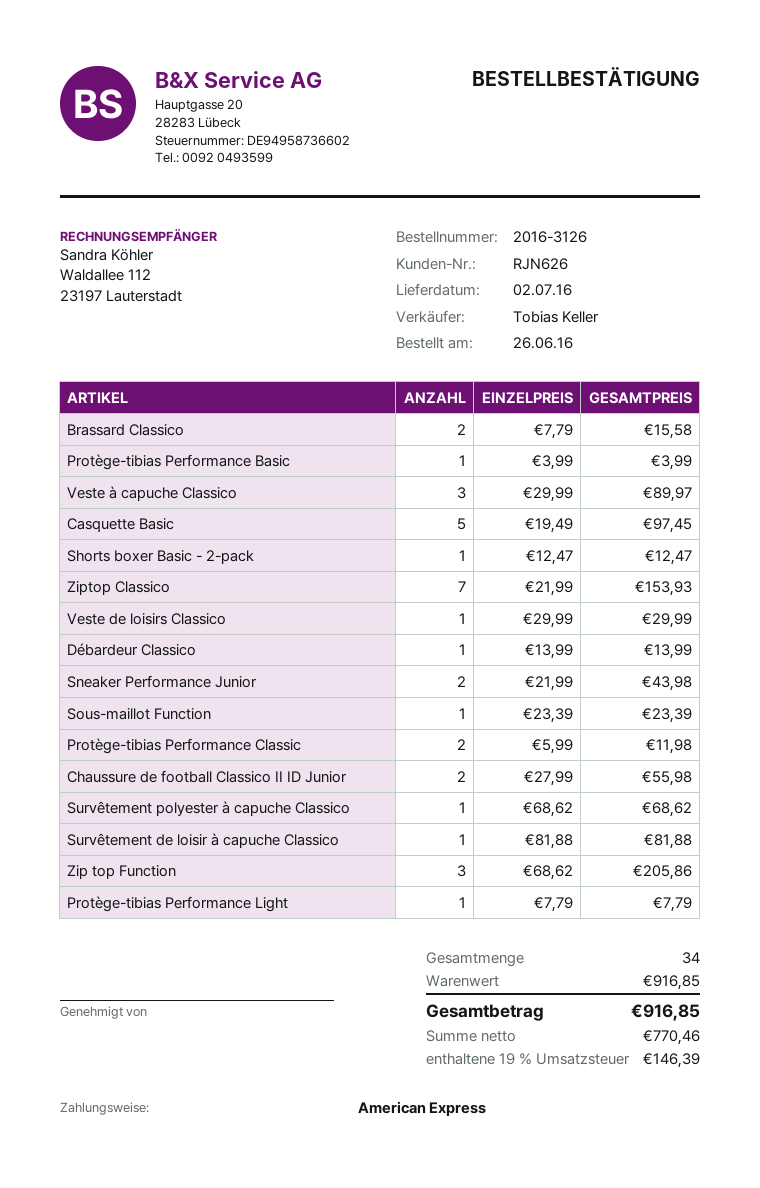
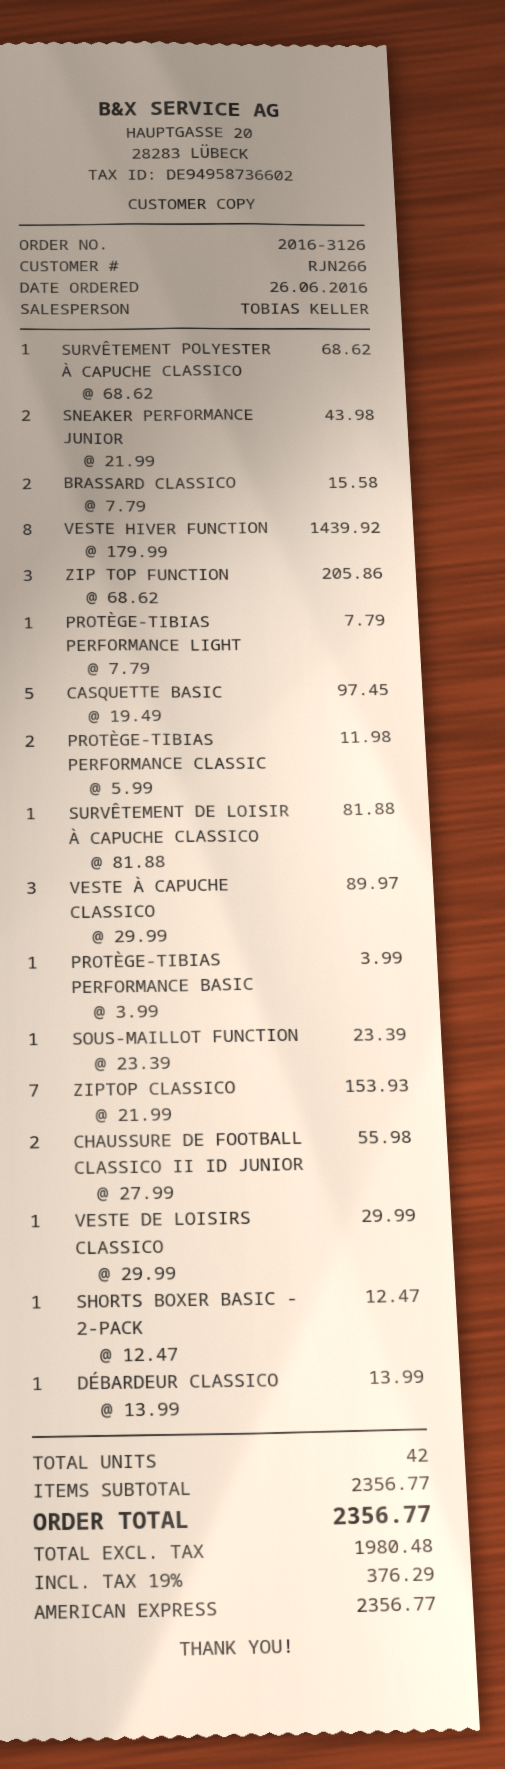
customer number: RJN626 -> RJN266
VESTE HIVER FUNCTION: none -> 8 x 179.99 = 1439.92
total quantity: 34 -> 42
subtotal: 916.85 -> 2356.77
net: 770.46 -> 1980.48
tax: 19% = 146.39 -> 19% = 376.29
total: 916.85 -> 2356.77

